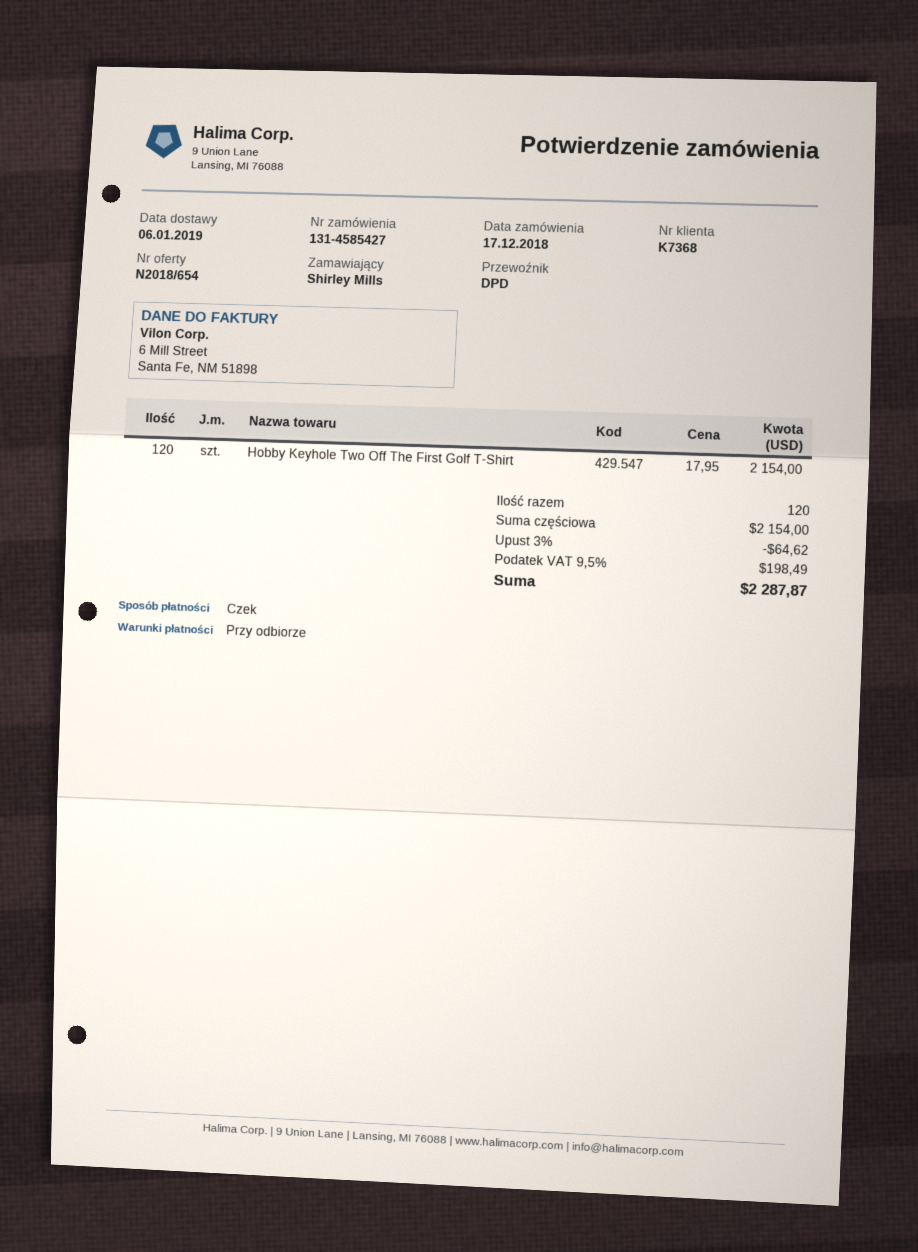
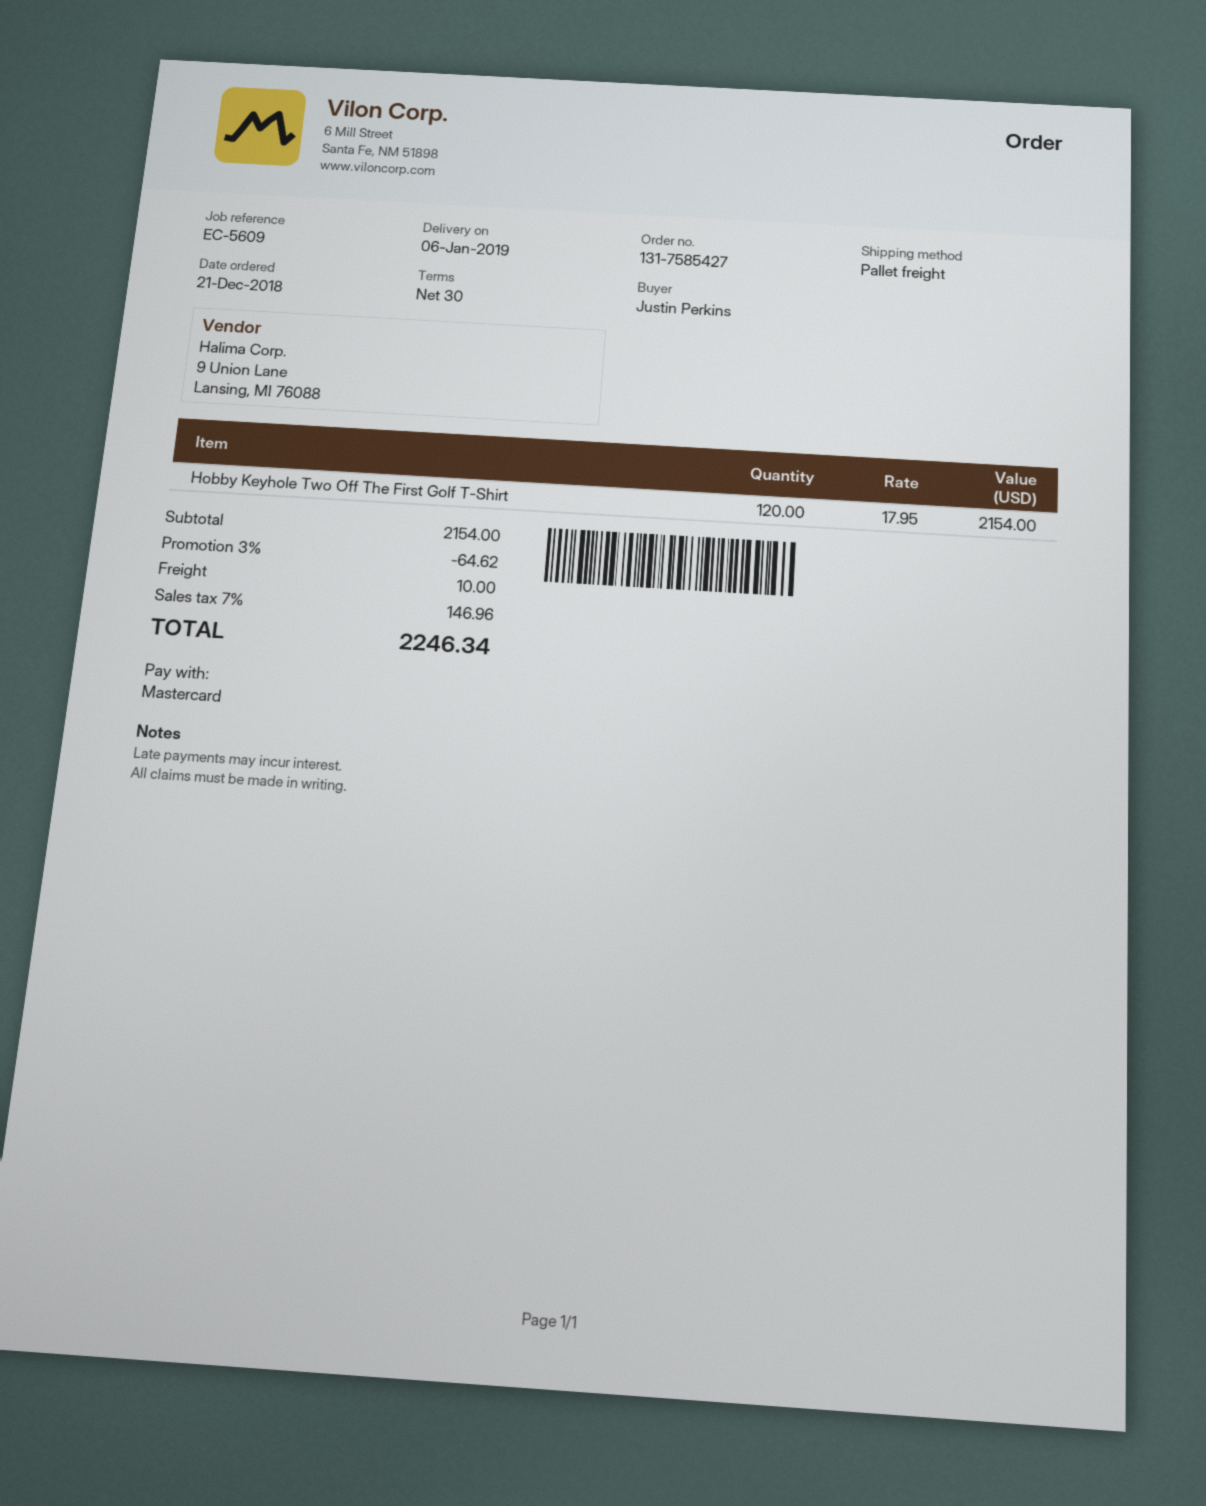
order number: 131-4585427 -> 131-7585427
order date: 2018-12-17 -> 2018-12-21
payment terms: on receipt -> 30 days
ordered by: Shirley Mills -> Justin Perkins
payment method: cheque -> Mastercard
shipping method: DPD -> pallet freight
shipping: none -> 10.00
tax: 9.5% = 198.49 -> 7% = 146.96
total: 2287.87 -> 2246.34

